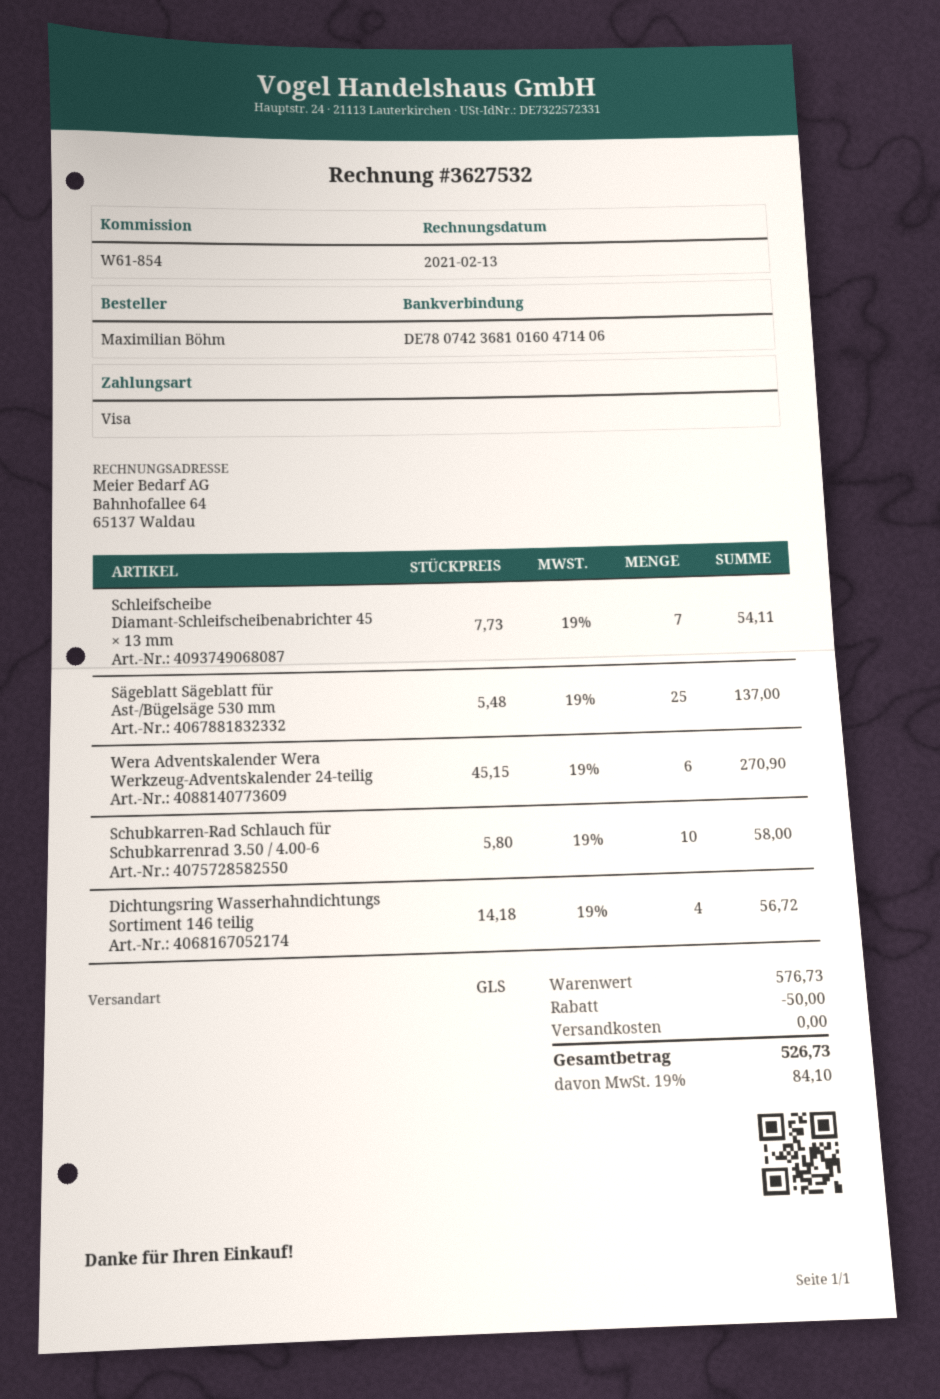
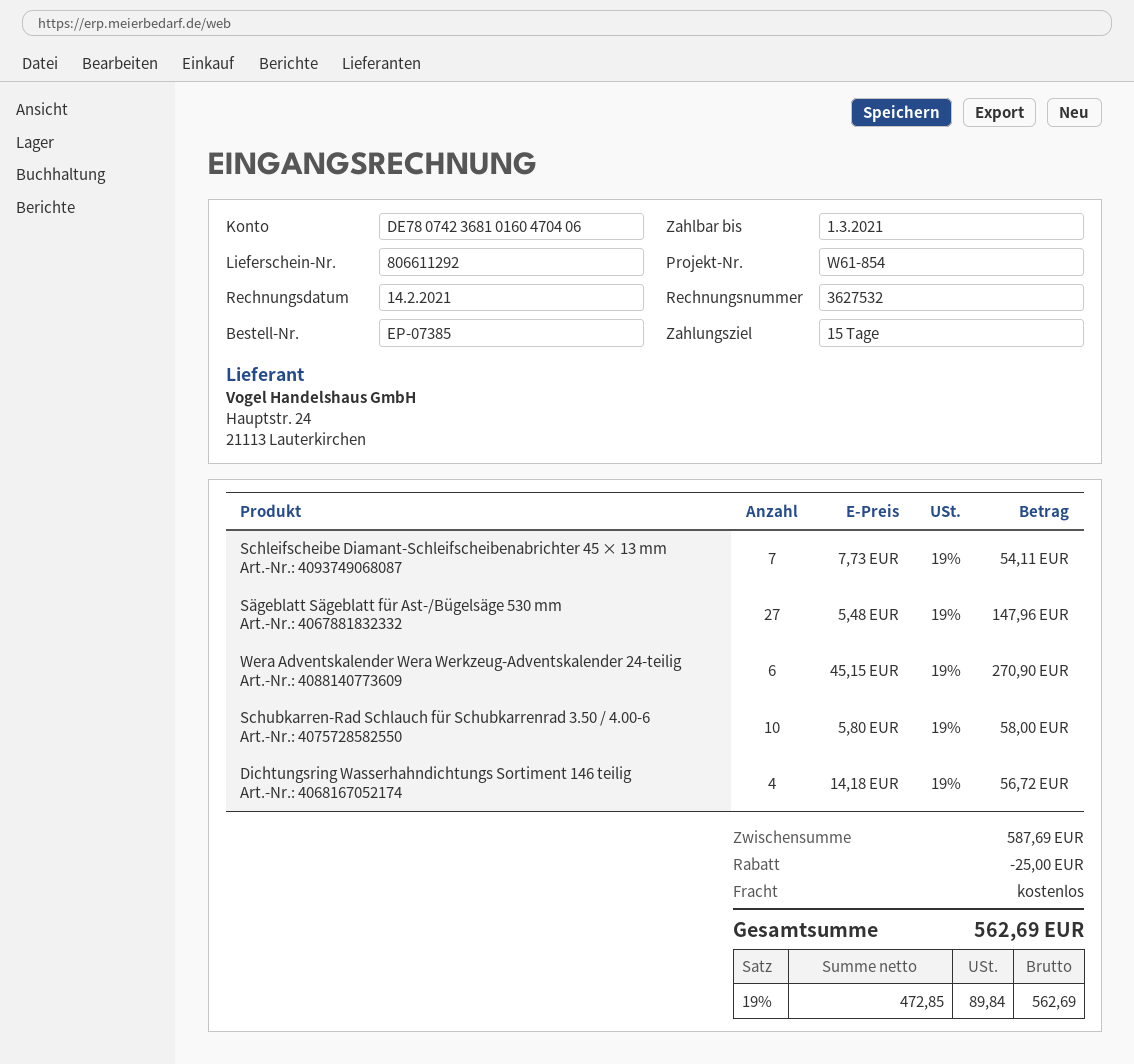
invoice date: 2021-02-13 -> 2021-02-14
bank account: DE78074236810160471406 -> DE78074236810160470406
Sägeblatt Sägeblatt für Ast-/Bügelsäge 530 mm: 25 x 5.48 = 137.00 -> 27 x 5.48 = 147.96
subtotal: 576.73 -> 587.69
discount: 50.00 -> 25.00
tax: 19% = 84.10 -> 19% = 89.84
total: 526.73 -> 562.69

